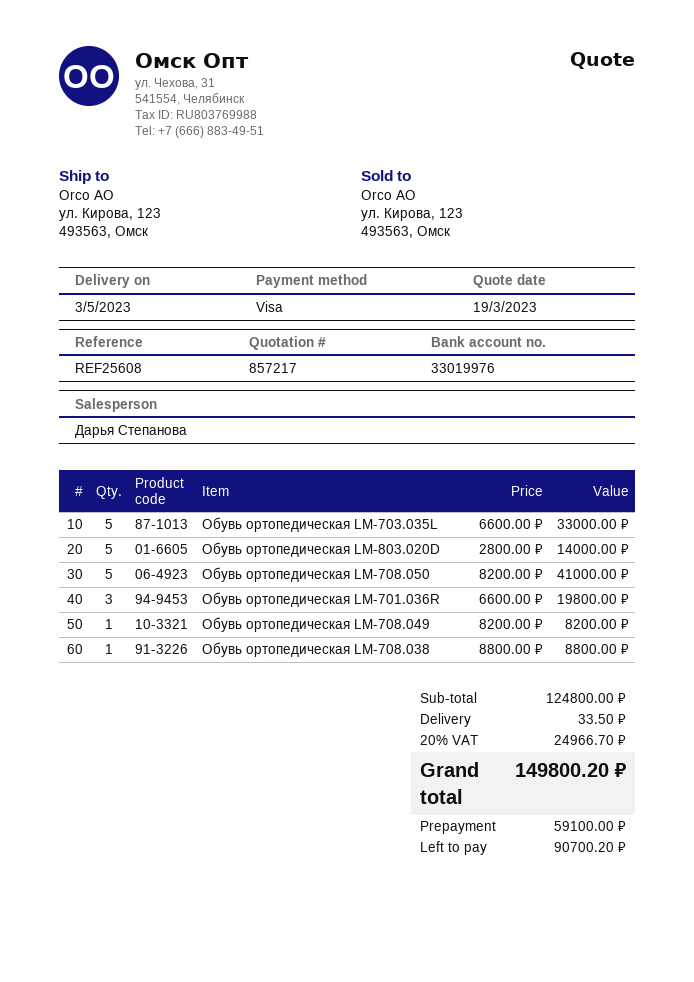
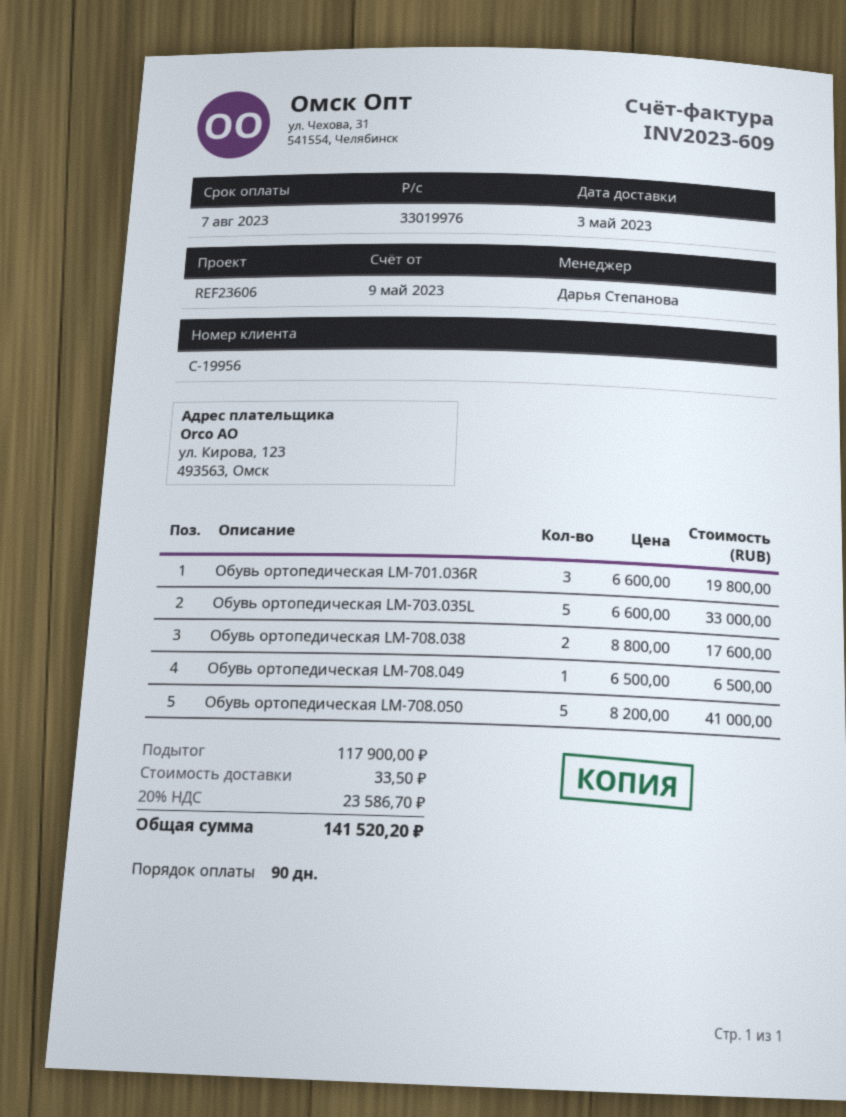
reference: REF25608 -> REF23606
Обувь ортопедическая LM-803.020D: 5 x 2800.00 = 14000.00 -> none
Обувь ортопедическая LM-708.049: 1 x 8200.00 = 8200.00 -> 1 x 6500.00 = 6500.00
Обувь ортопедическая LM-708.038: 1 x 8800.00 = 8800.00 -> 2 x 8800.00 = 17600.00
subtotal: 124800.00 -> 117900.00
tax: 20% = 24966.70 -> 20% = 23586.70
total: 149800.20 -> 141520.20

